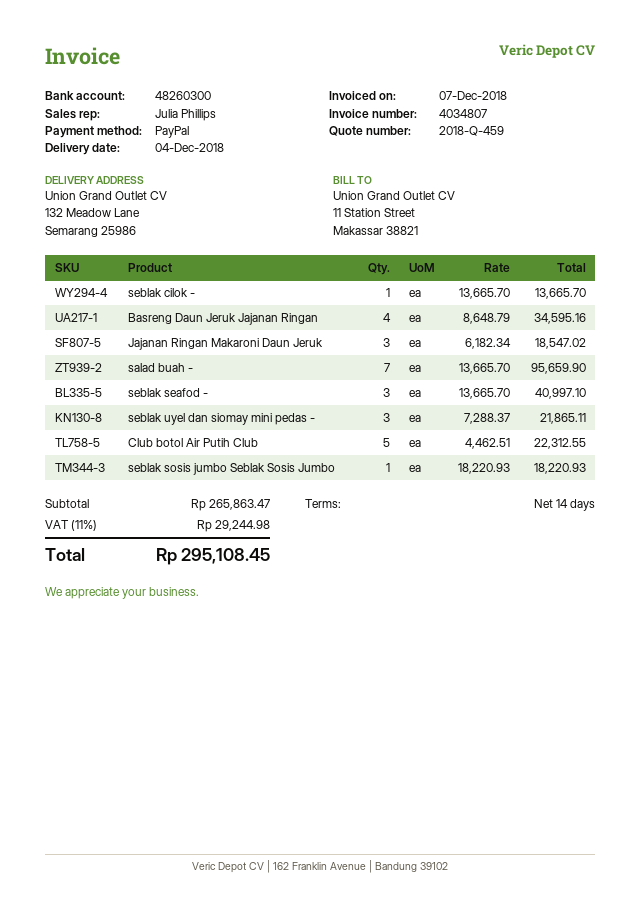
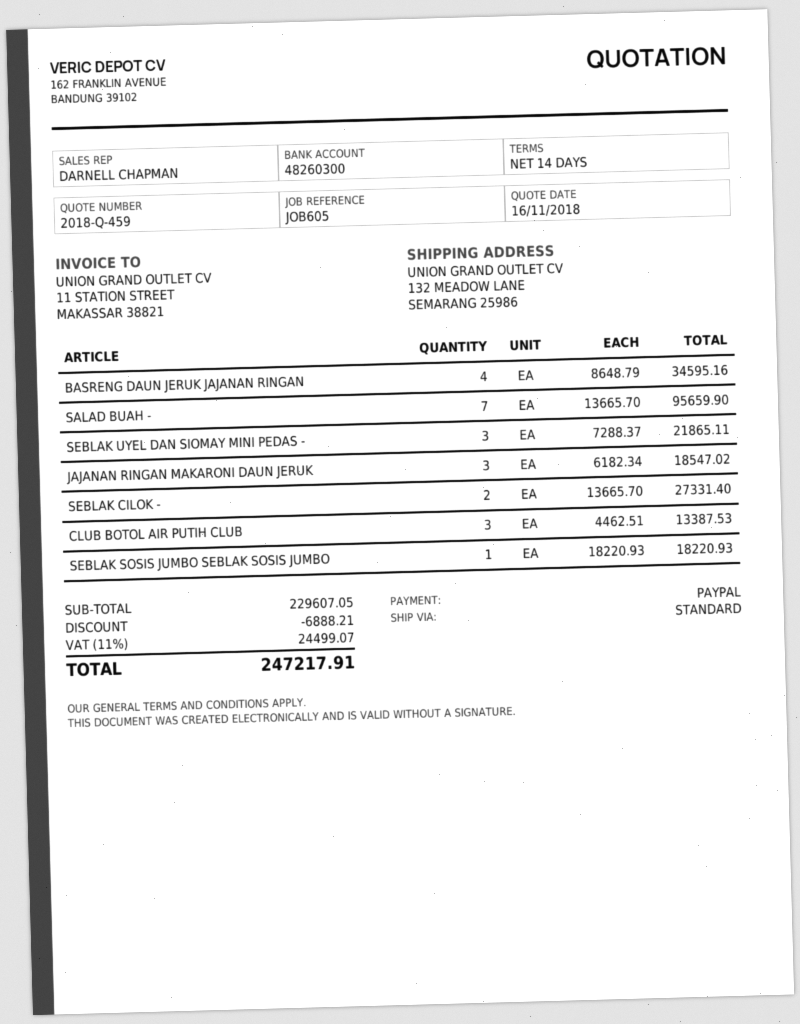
sales rep: Julia Phillips -> DARNELL CHAPMAN
seblak cilok -: 1 x 13665.70 = 13665.70 -> 2 x 13665.70 = 27331.40
seblak seafod -: 3 x 13665.70 = 40997.10 -> none
Club botol Air Putih Club: 5 x 4462.51 = 22312.55 -> 3 x 4462.51 = 13387.53
subtotal: 265863.47 -> 229607.05
discount: none -> 6888.21
tax: 11% = 29244.98 -> 11% = 24499.07
total: 295108.45 -> 247217.91

